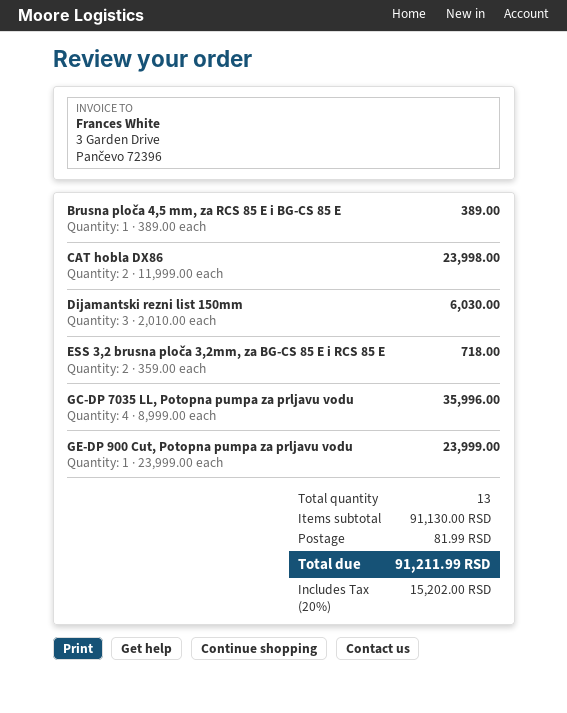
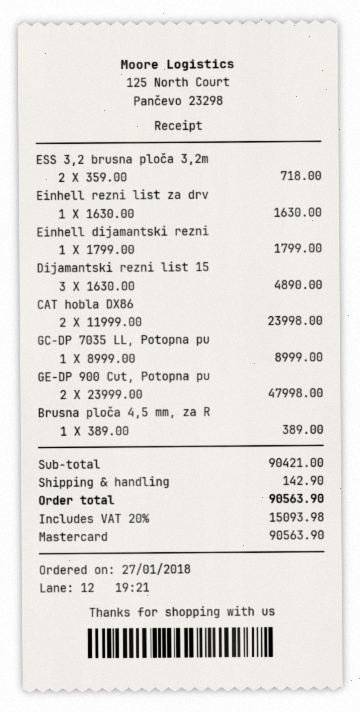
Dijamantski rezni list 150mm: 3 x 2010.00 = 6030.00 -> 3 x 1630.00 = 4890.00
GC-DP 7035 LL, Potopna pumpa za prljavu vodu: 4 x 8999.00 = 35996.00 -> 1 x 8999.00 = 8999.00
GE-DP 900 Cut, Potopna pumpa za prljavu vodu: 1 x 23999.00 = 23999.00 -> 2 x 23999.00 = 47998.00
Einhell rezni list za drv: none -> 1 x 1630.00 = 1630.00
Einhell dijamantski rezni: none -> 1 x 1799.00 = 1799.00
subtotal: 91130.00 -> 90421.00
shipping: 81.99 -> 142.90
tax: 20% = 15202.00 -> 20% = 15093.98
total: 91211.99 -> 90563.90

